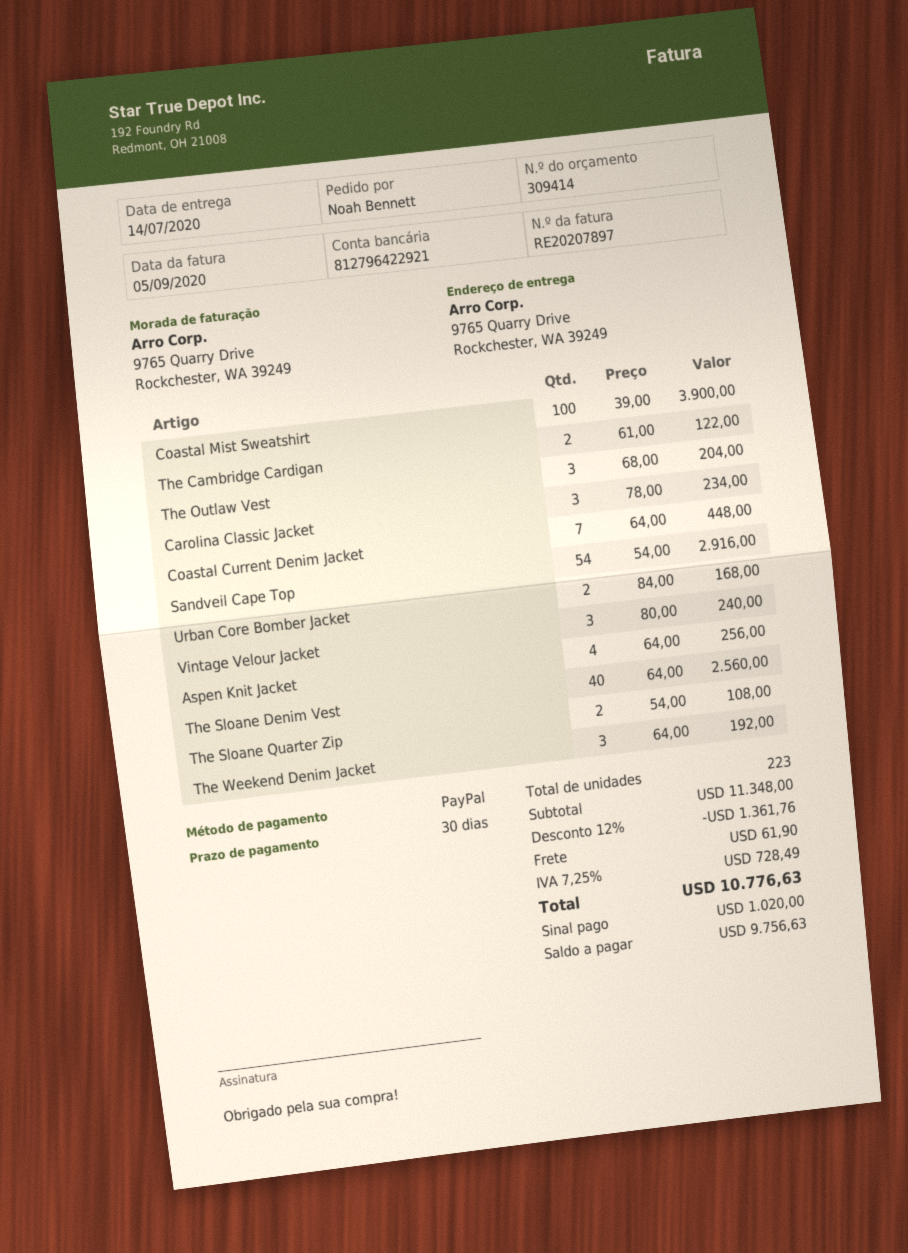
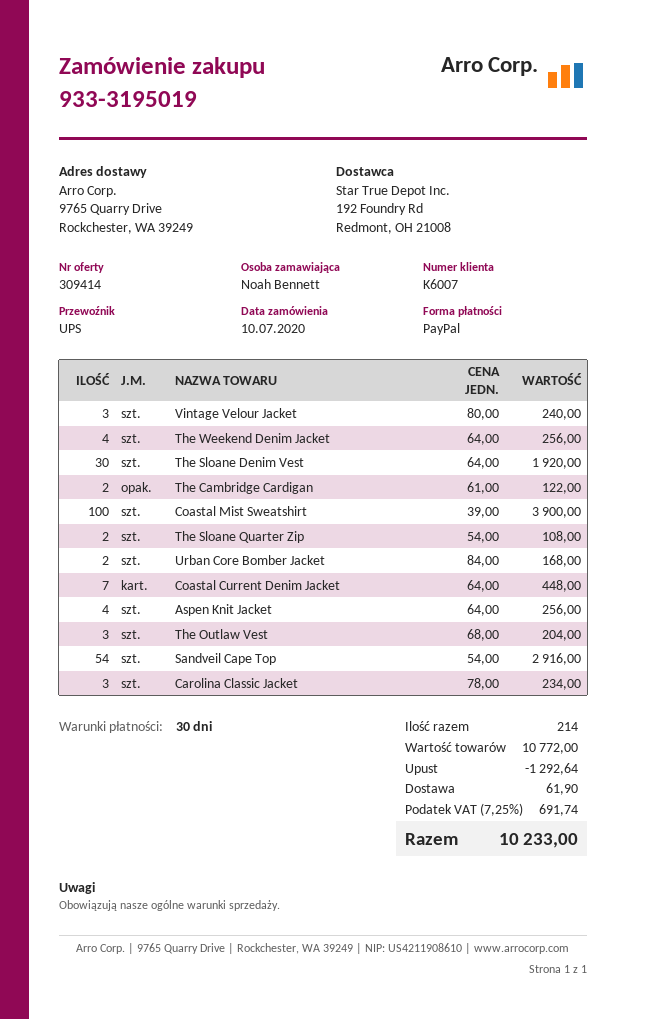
The Sloane Denim Vest: 40 x 64.00 = 2560.00 -> 30 x 64.00 = 1920.00
The Weekend Denim Jacket: 3 x 64.00 = 192.00 -> 4 x 64.00 = 256.00
total quantity: 223 -> 214
subtotal: 11348.00 -> 10772.00
discount: 1361.76 -> 1292.64
tax: 7.25% = 728.49 -> 7.25% = 691.74
total: 10776.63 -> 10233.00

